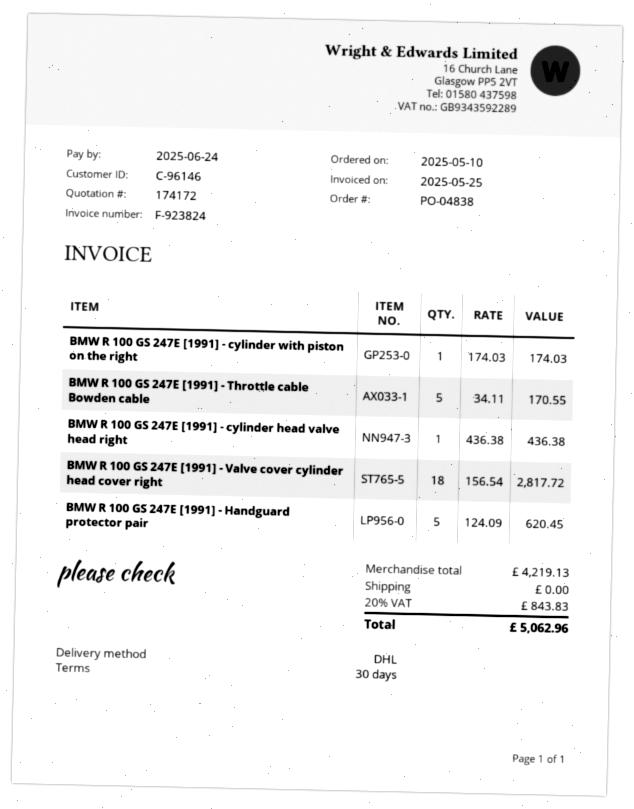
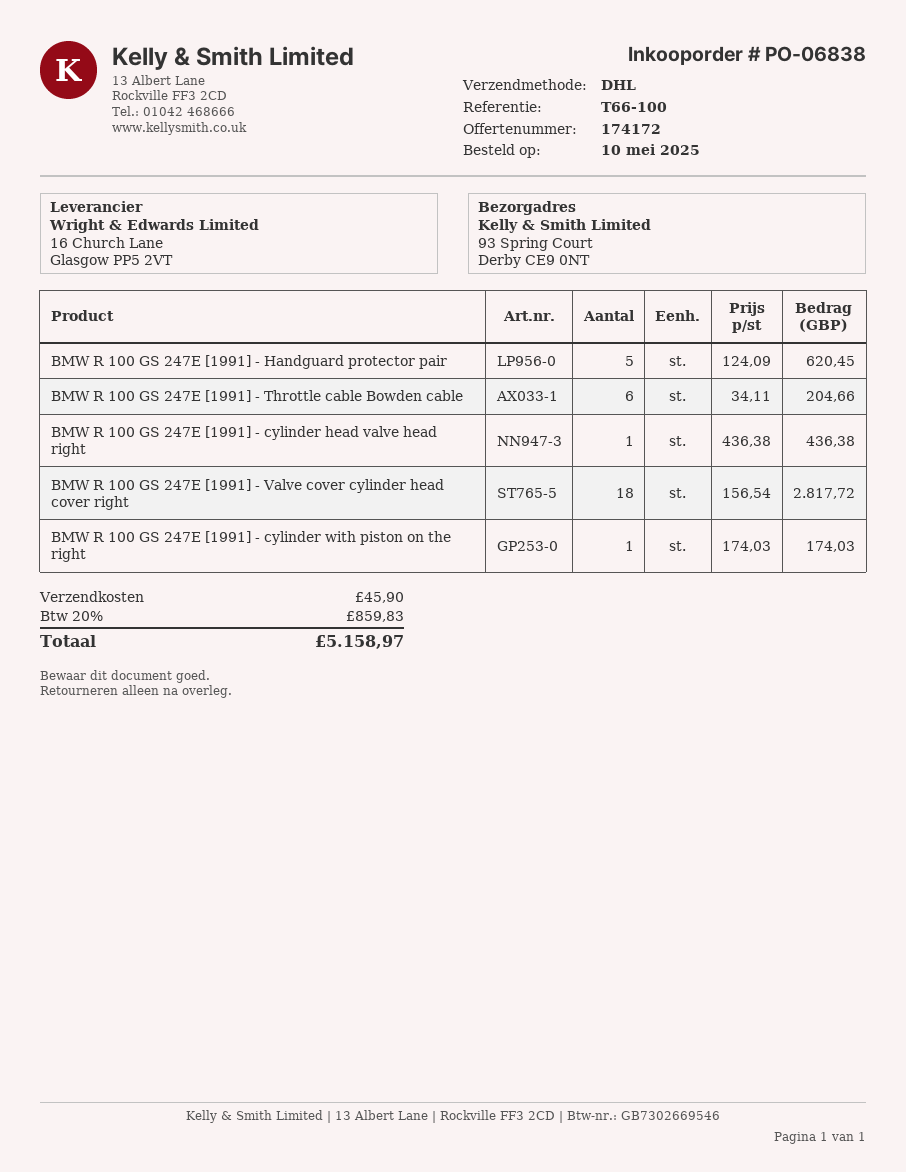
order number: PO-04838 -> PO-06838
BMW R 100 GS 247E [1991] - Throttle cable Bowden cable: 5 x 34.11 = 170.55 -> 6 x 34.11 = 204.66
shipping: 0.00 -> 45.90
tax: 20% = 843.83 -> 20% = 859.83
total: 5062.96 -> 5158.97

